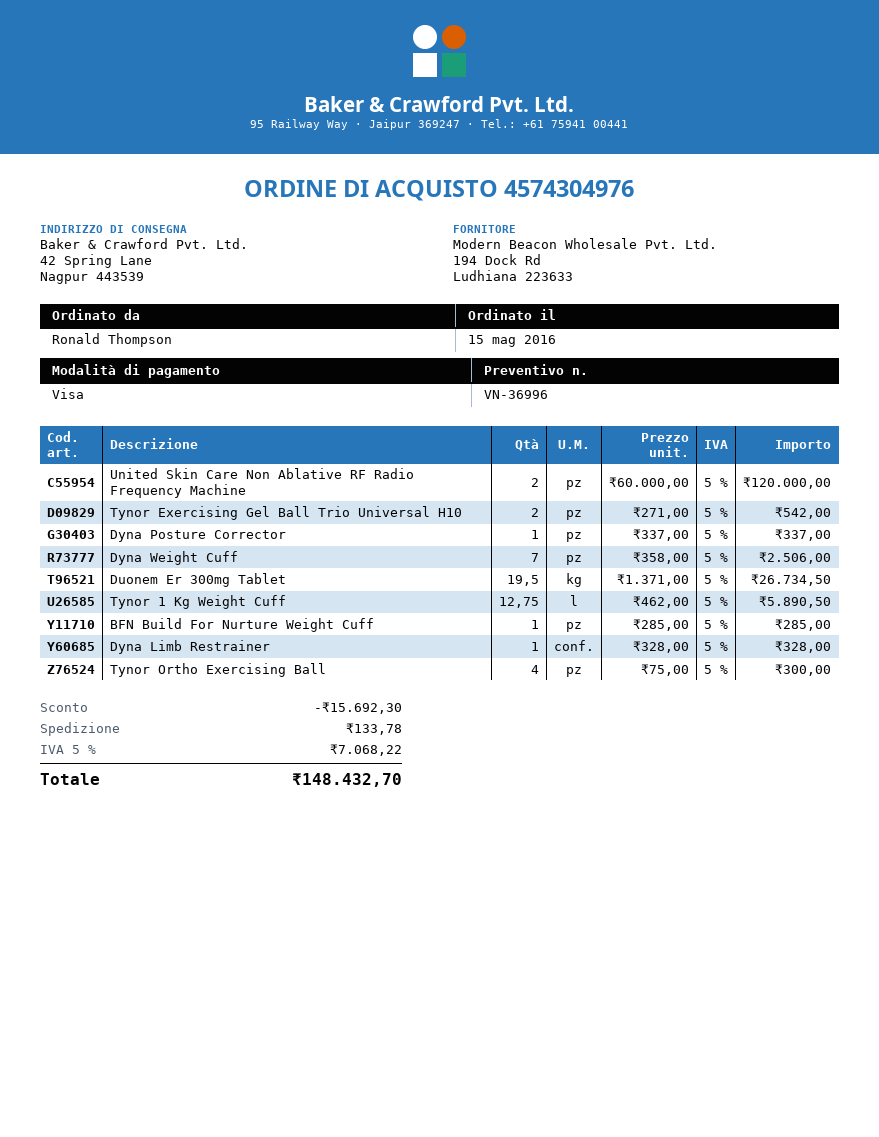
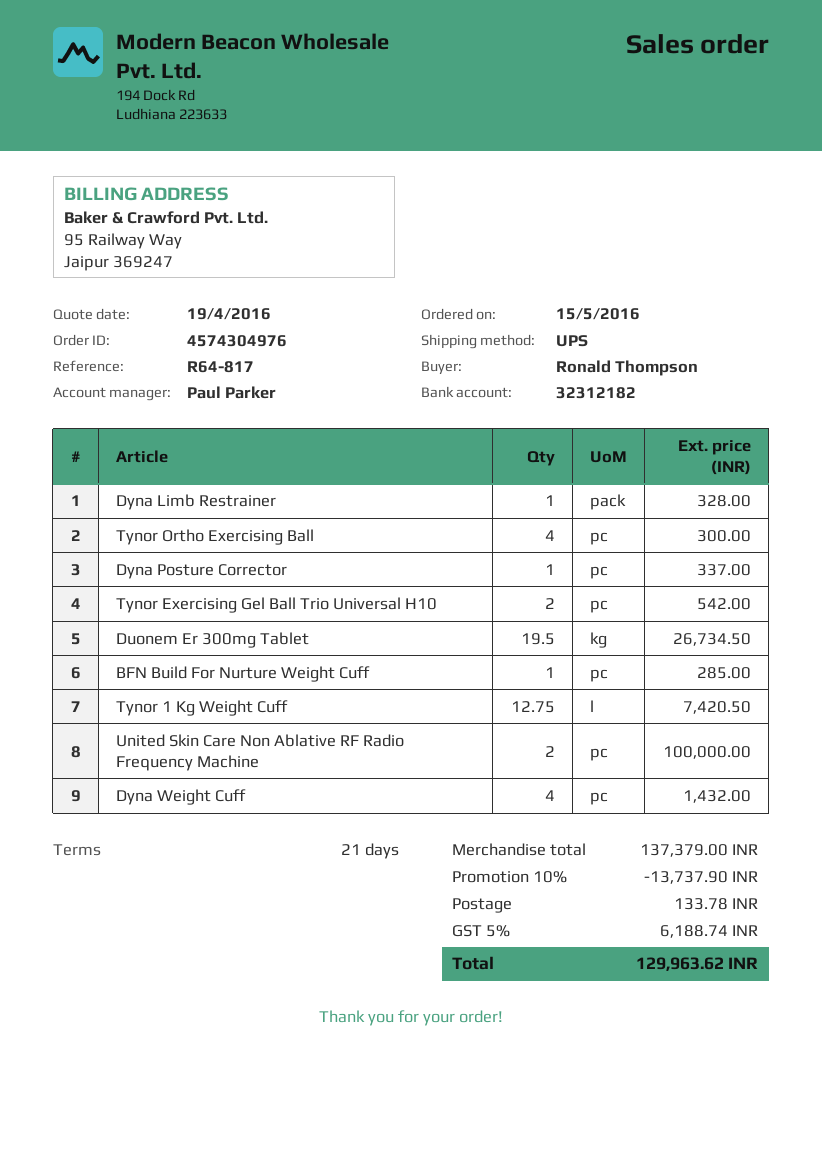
United Skin Care Non Ablative RF Radio Frequency Machine: 2 for 120000.00 -> 2 for 100000.00
Dyna Weight Cuff: 7 for 2506.00 -> 4 for 1432.00
Tynor 1 Kg Weight Cuff: 12.75 for 5890.50 -> 12.75 for 7420.50
discount: 15692.30 -> 13737.90
tax: 5% = 7068.22 -> 5% = 6188.74
total: 148432.70 -> 129963.62

